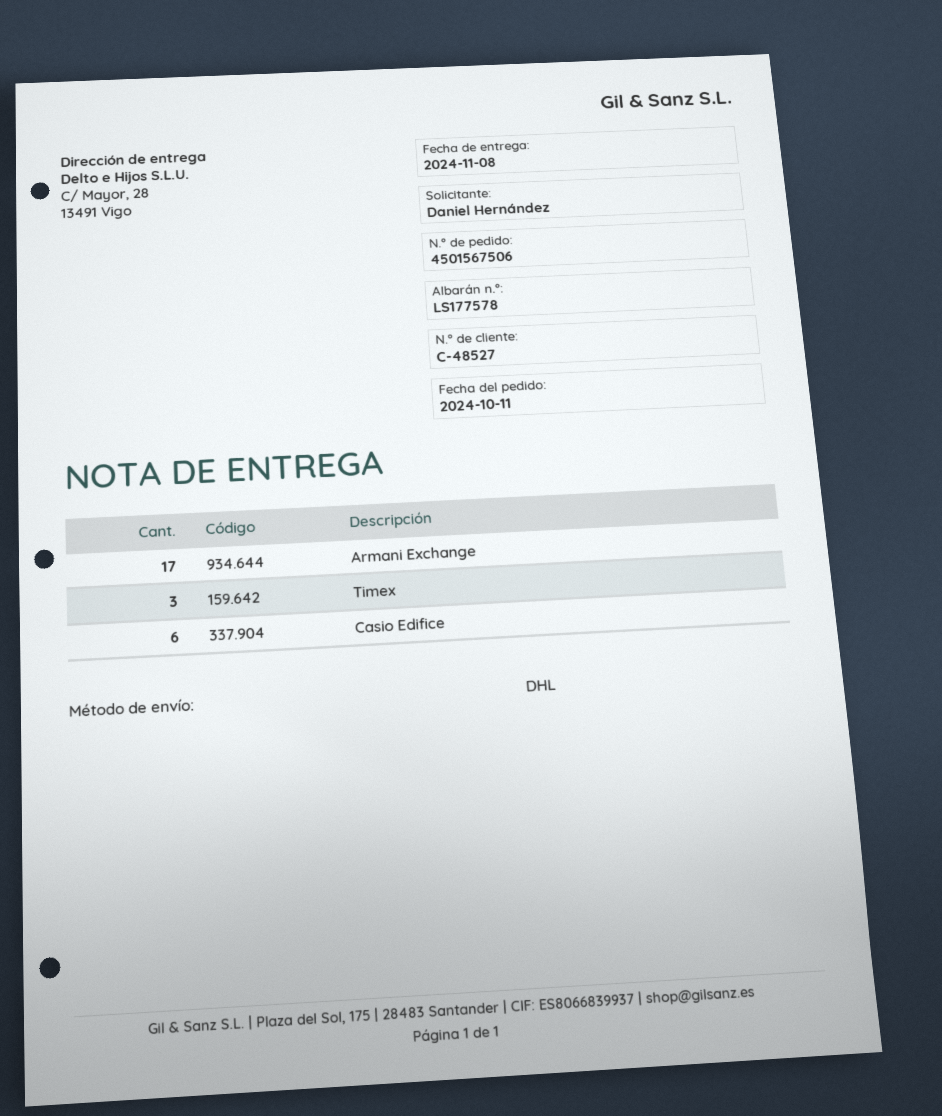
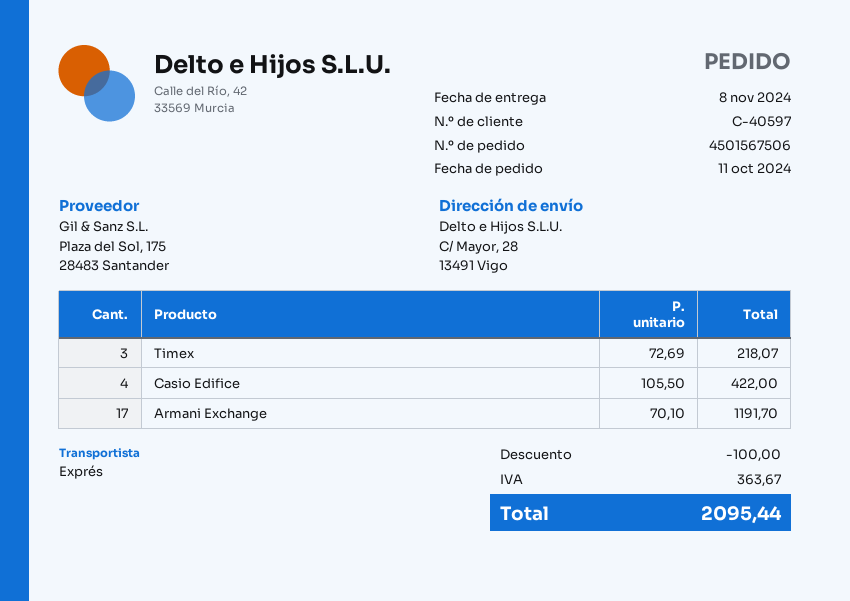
customer number: C-48527 -> C-40597
shipping method: DHL -> express
Casio Edifice: 6 -> 4

